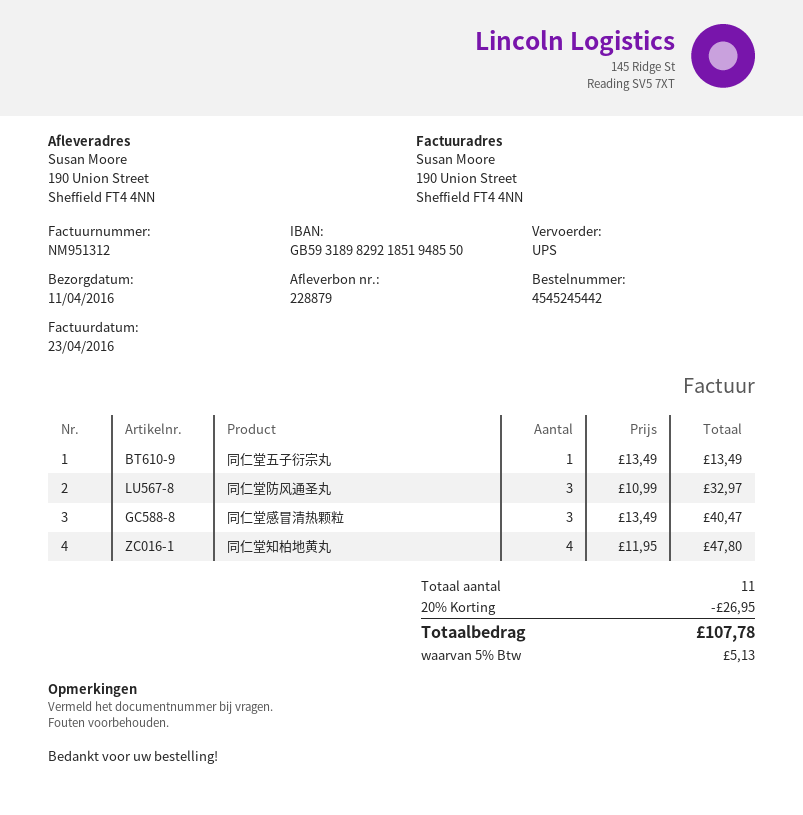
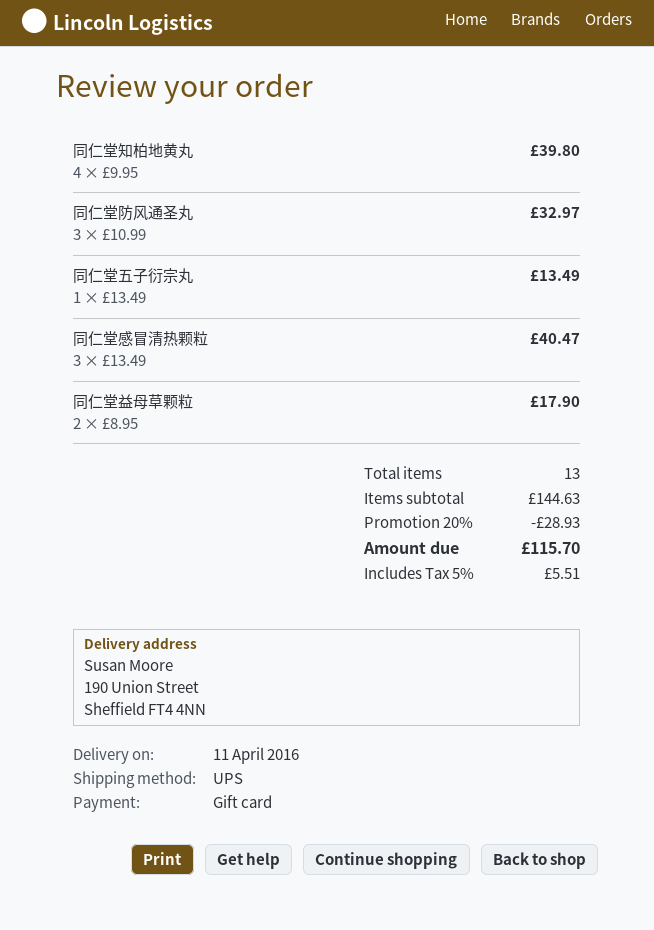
同仁堂知柏地黄丸: 4 x 11.95 = 47.80 -> 4 x 9.95 = 39.80
同仁堂益母草颗粒: none -> 2 x 8.95 = 17.90
total quantity: 11 -> 13
discount: 20% = 26.95 -> 20% = 28.93
tax: 5% = 5.13 -> 5% = 5.51
total: 107.78 -> 115.70

